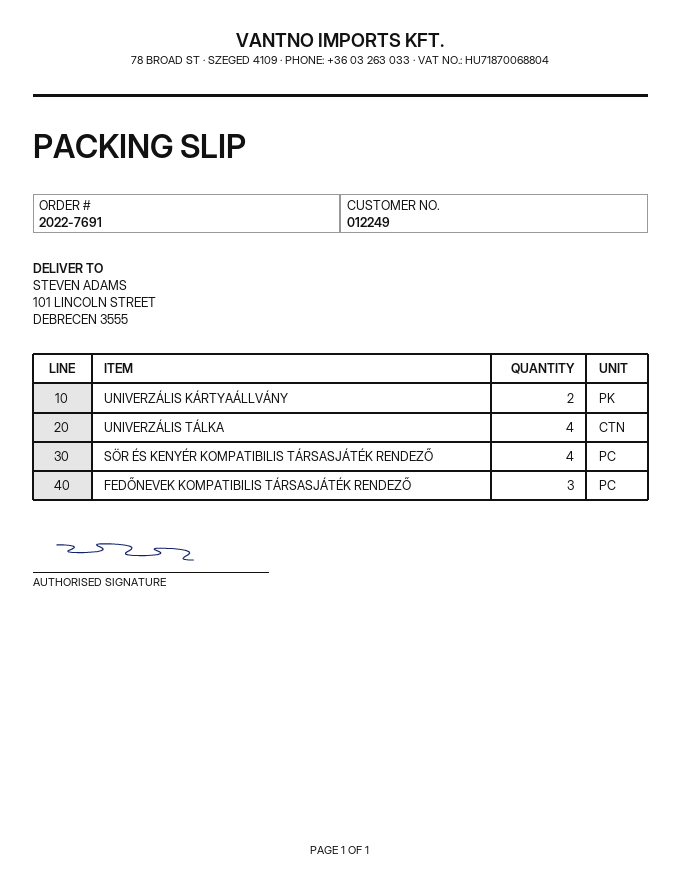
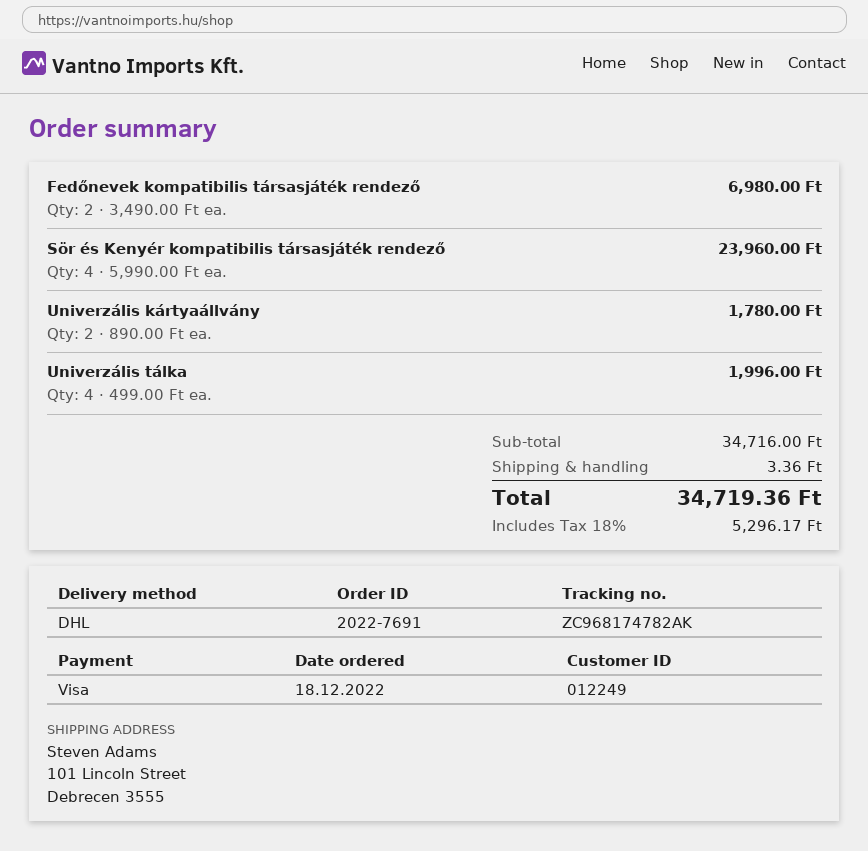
FEDŐNEVEK KOMPATIBILIS TÁRSASJÁTÉK RENDEZŐ: 3 -> 2

